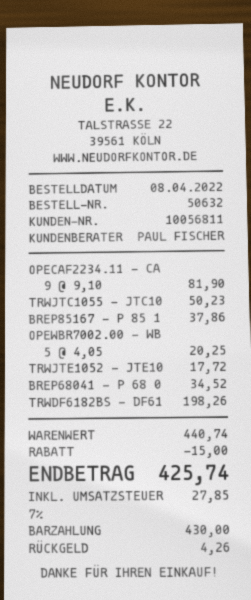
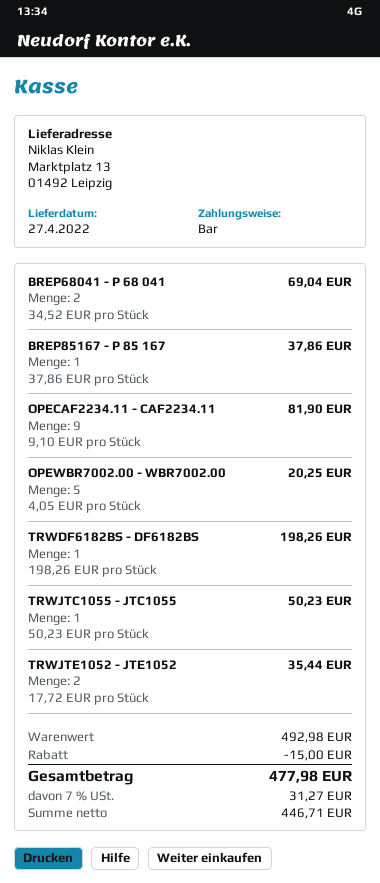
TRWJTE1052 - JTE10: 1 x 17.72 = 17.72 -> 2 x 17.72 = 35.44
BREP68041 - P 68 0: 1 x 34.52 = 34.52 -> 2 x 34.52 = 69.04
subtotal: 440.74 -> 492.98
tax: 7% = 27.85 -> 7% = 31.27
total: 425.74 -> 477.98

